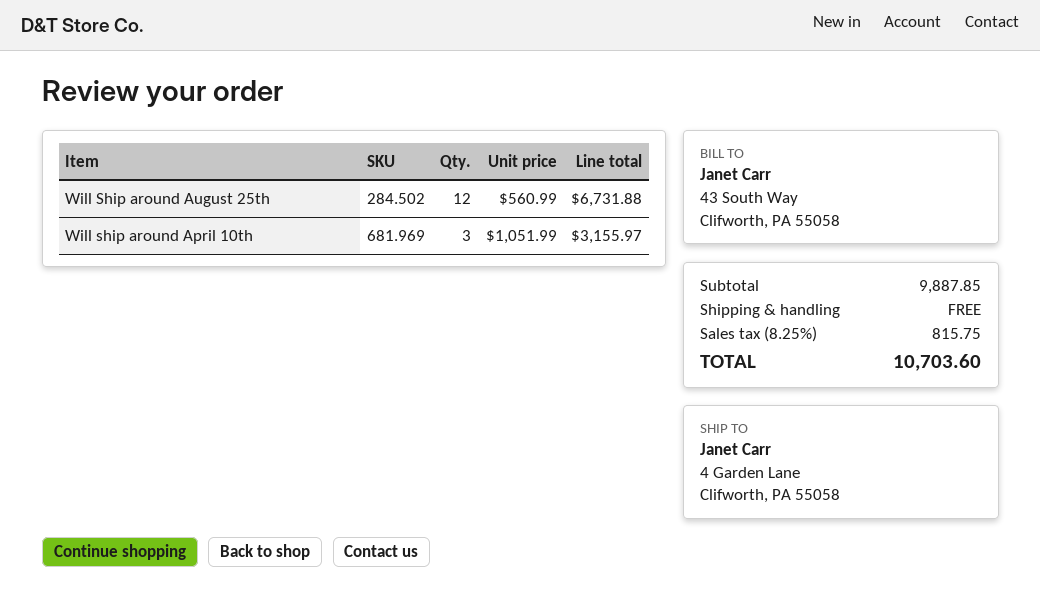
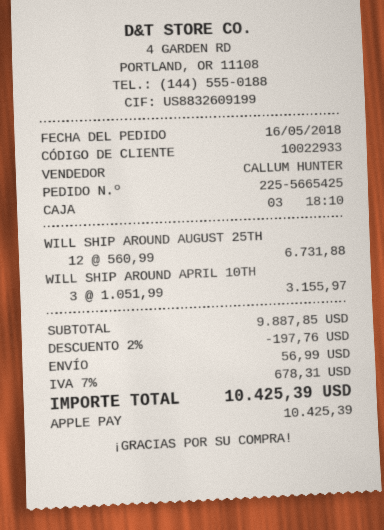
discount: none -> 2% = 197.76
shipping: 0.00 -> 56.99
tax: 8.25% = 815.75 -> 7% = 678.31
total: 10703.60 -> 10425.39

